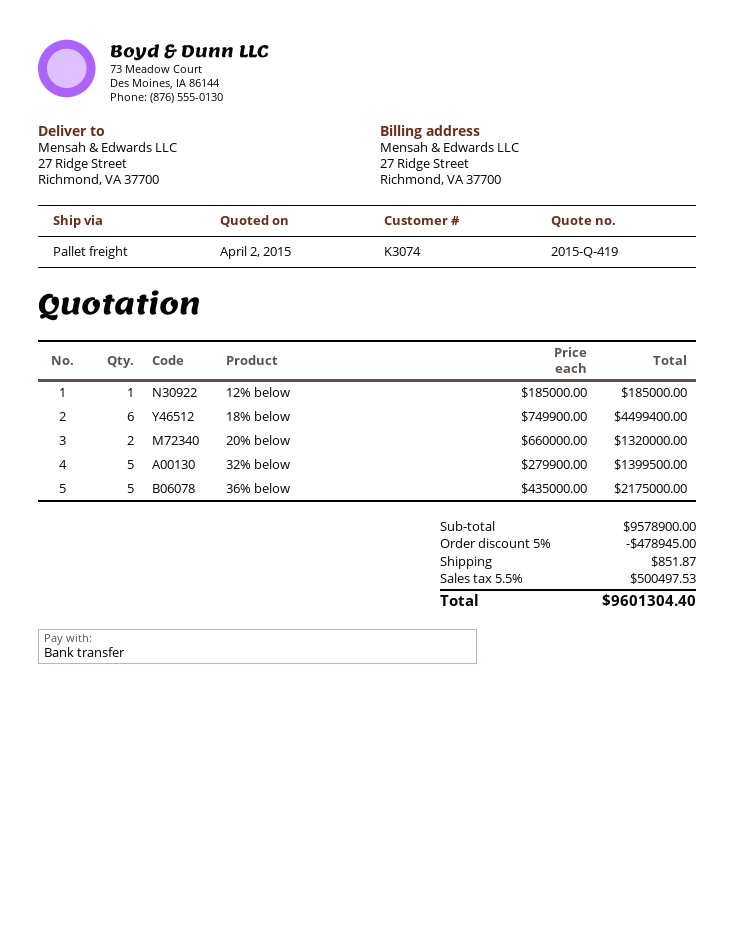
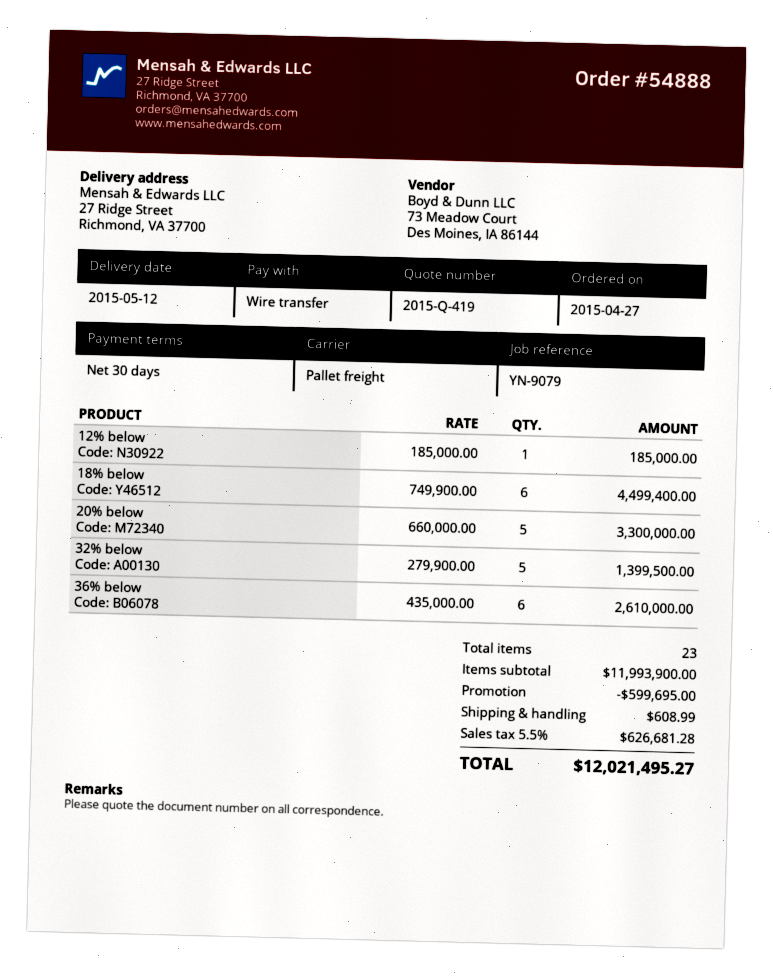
20% below: 2 x 660000.00 = 1320000.00 -> 5 x 660000.00 = 3300000.00
36% below: 5 x 435000.00 = 2175000.00 -> 6 x 435000.00 = 2610000.00
subtotal: 9578900.00 -> 11993900.00
discount: 478945.00 -> 599695.00
shipping: 851.87 -> 608.99
tax: 5.5% = 500497.53 -> 5.5% = 626681.28
total: 9601304.40 -> 12021495.27

